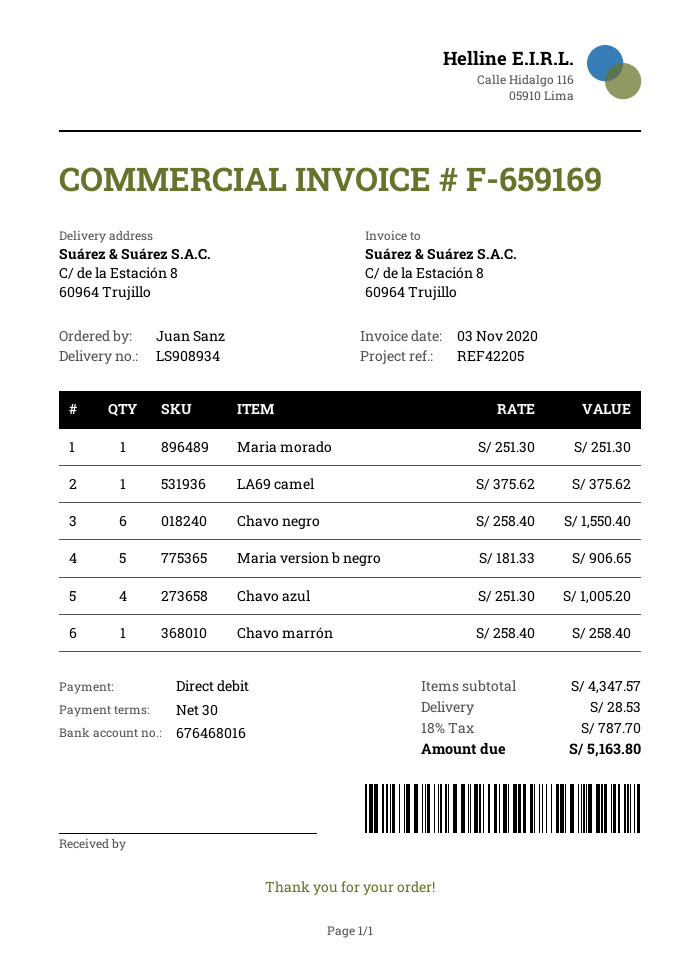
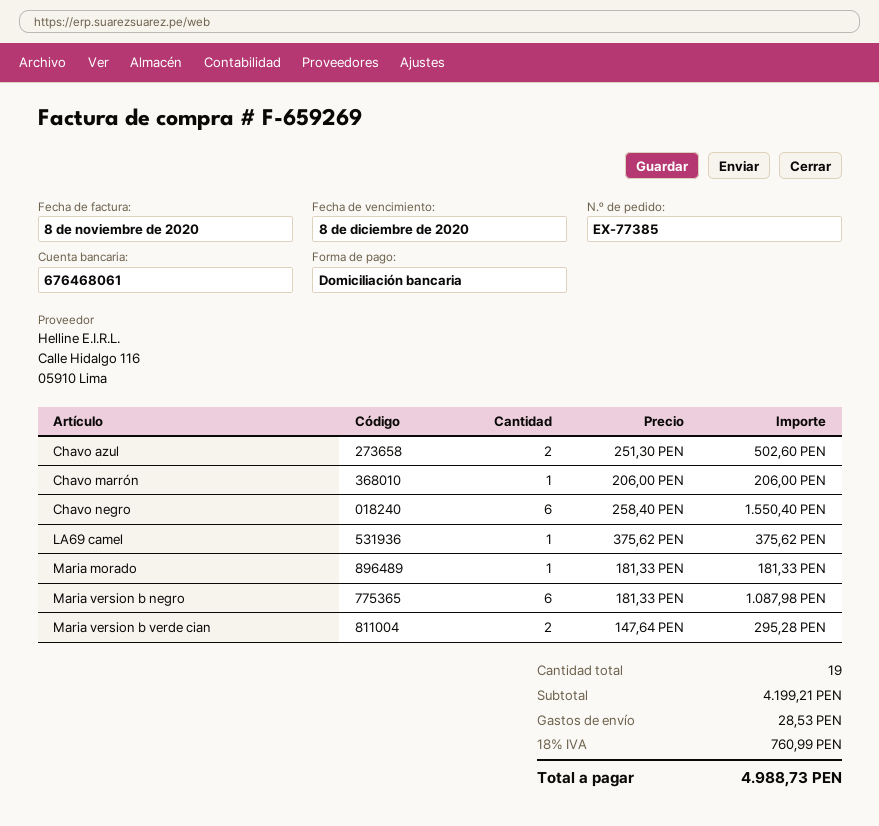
invoice number: F-659169 -> F-659269
invoice date: 2020-11-03 -> 2020-11-08
bank account: 676468016 -> 676468061
Maria morado: 1 x 251.30 = 251.30 -> 1 x 181.33 = 181.33
Maria version b negro: 5 x 181.33 = 906.65 -> 6 x 181.33 = 1087.98
Chavo azul: 4 x 251.30 = 1005.20 -> 2 x 251.30 = 502.60
Chavo marrón: 1 x 258.40 = 258.40 -> 1 x 206.00 = 206.00
Maria version b verde cian: none -> 2 x 147.64 = 295.28
subtotal: 4347.57 -> 4199.21
tax: 18% = 787.70 -> 18% = 760.99
total: 5163.80 -> 4988.73

